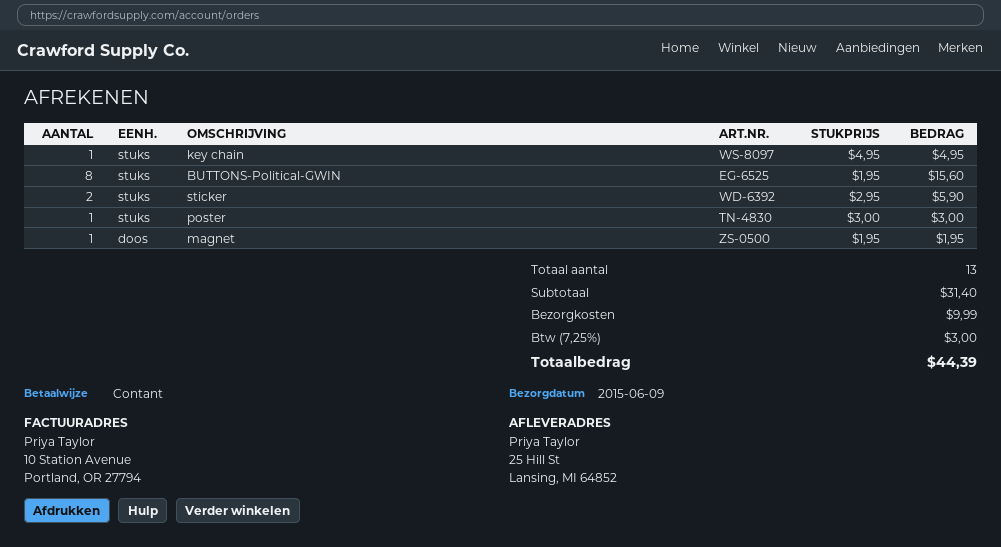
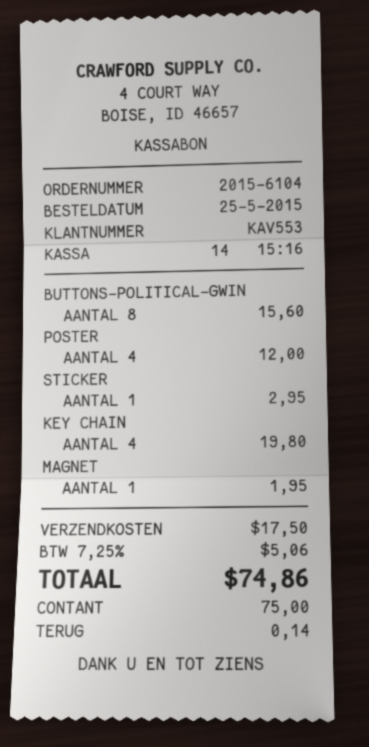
key chain: 1 for 4.95 -> 4 for 19.80
sticker: 2 for 5.90 -> 1 for 2.95
poster: 1 for 3.00 -> 4 for 12.00
shipping: 9.99 -> 17.50
tax: 7.25% = 3.00 -> 7.25% = 5.06
total: 44.39 -> 74.86

